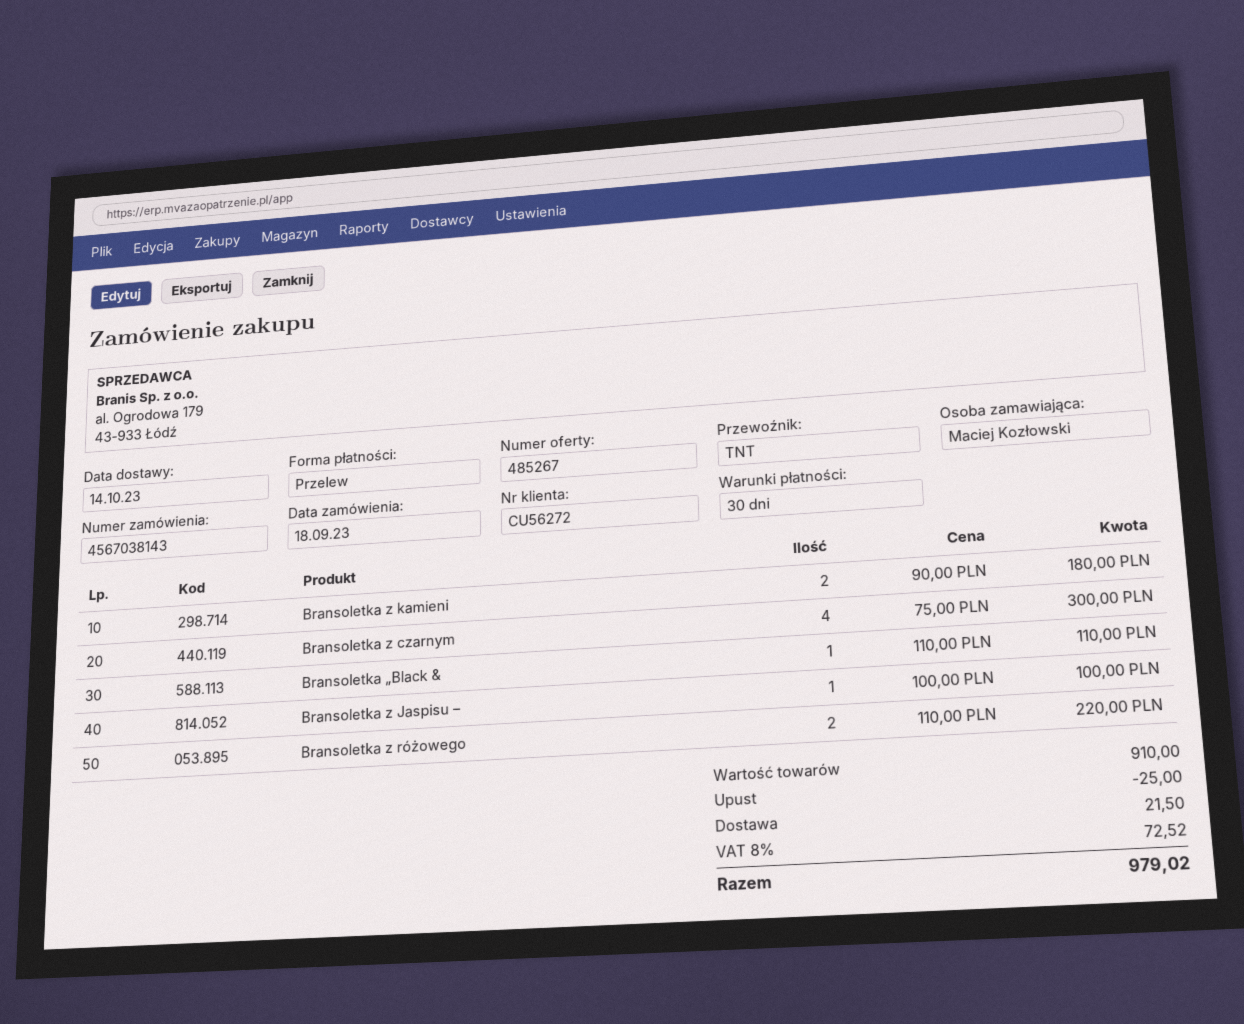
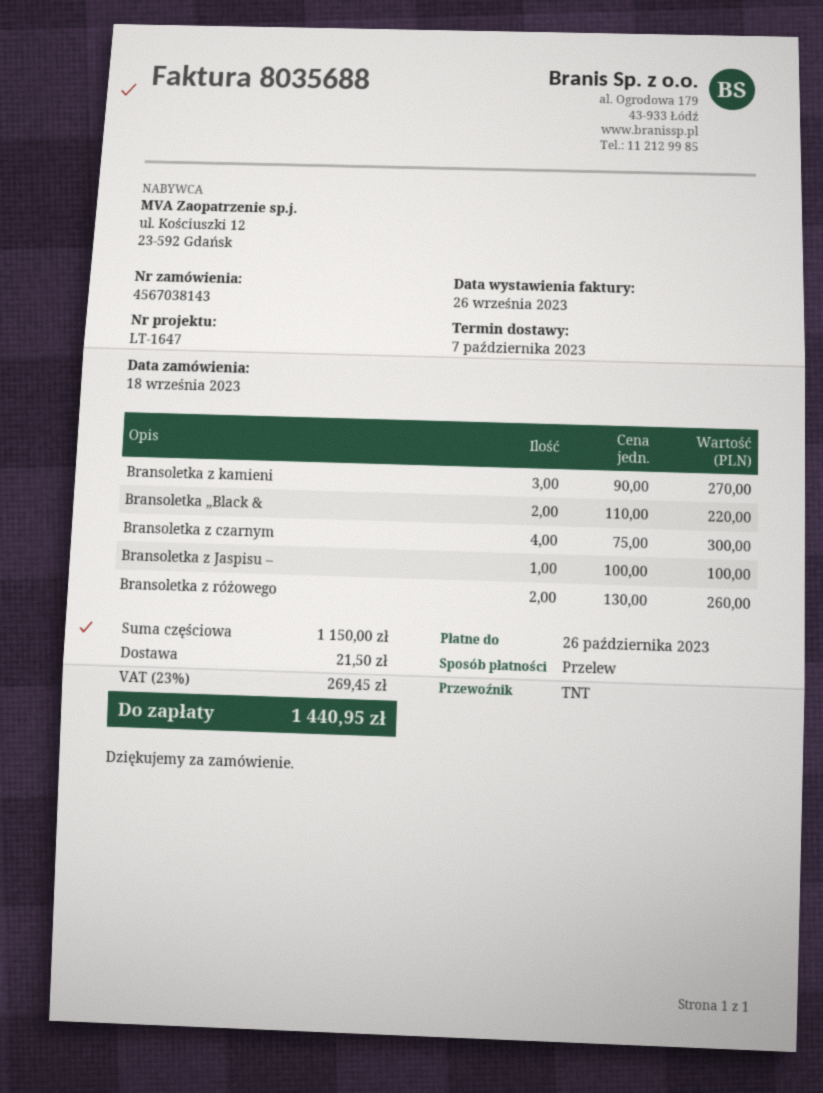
delivery date: 2023-10-14 -> 2023-10-07
Bransoletka z kamieni: 2 x 90.00 = 180.00 -> 3 x 90.00 = 270.00
Bransoletka „Black &: 1 x 110.00 = 110.00 -> 2 x 110.00 = 220.00
Bransoletka z różowego: 2 x 110.00 = 220.00 -> 2 x 130.00 = 260.00
subtotal: 910.00 -> 1150.00
discount: 25.00 -> none
tax: 8% = 72.52 -> 23% = 269.45
total: 979.02 -> 1440.95

